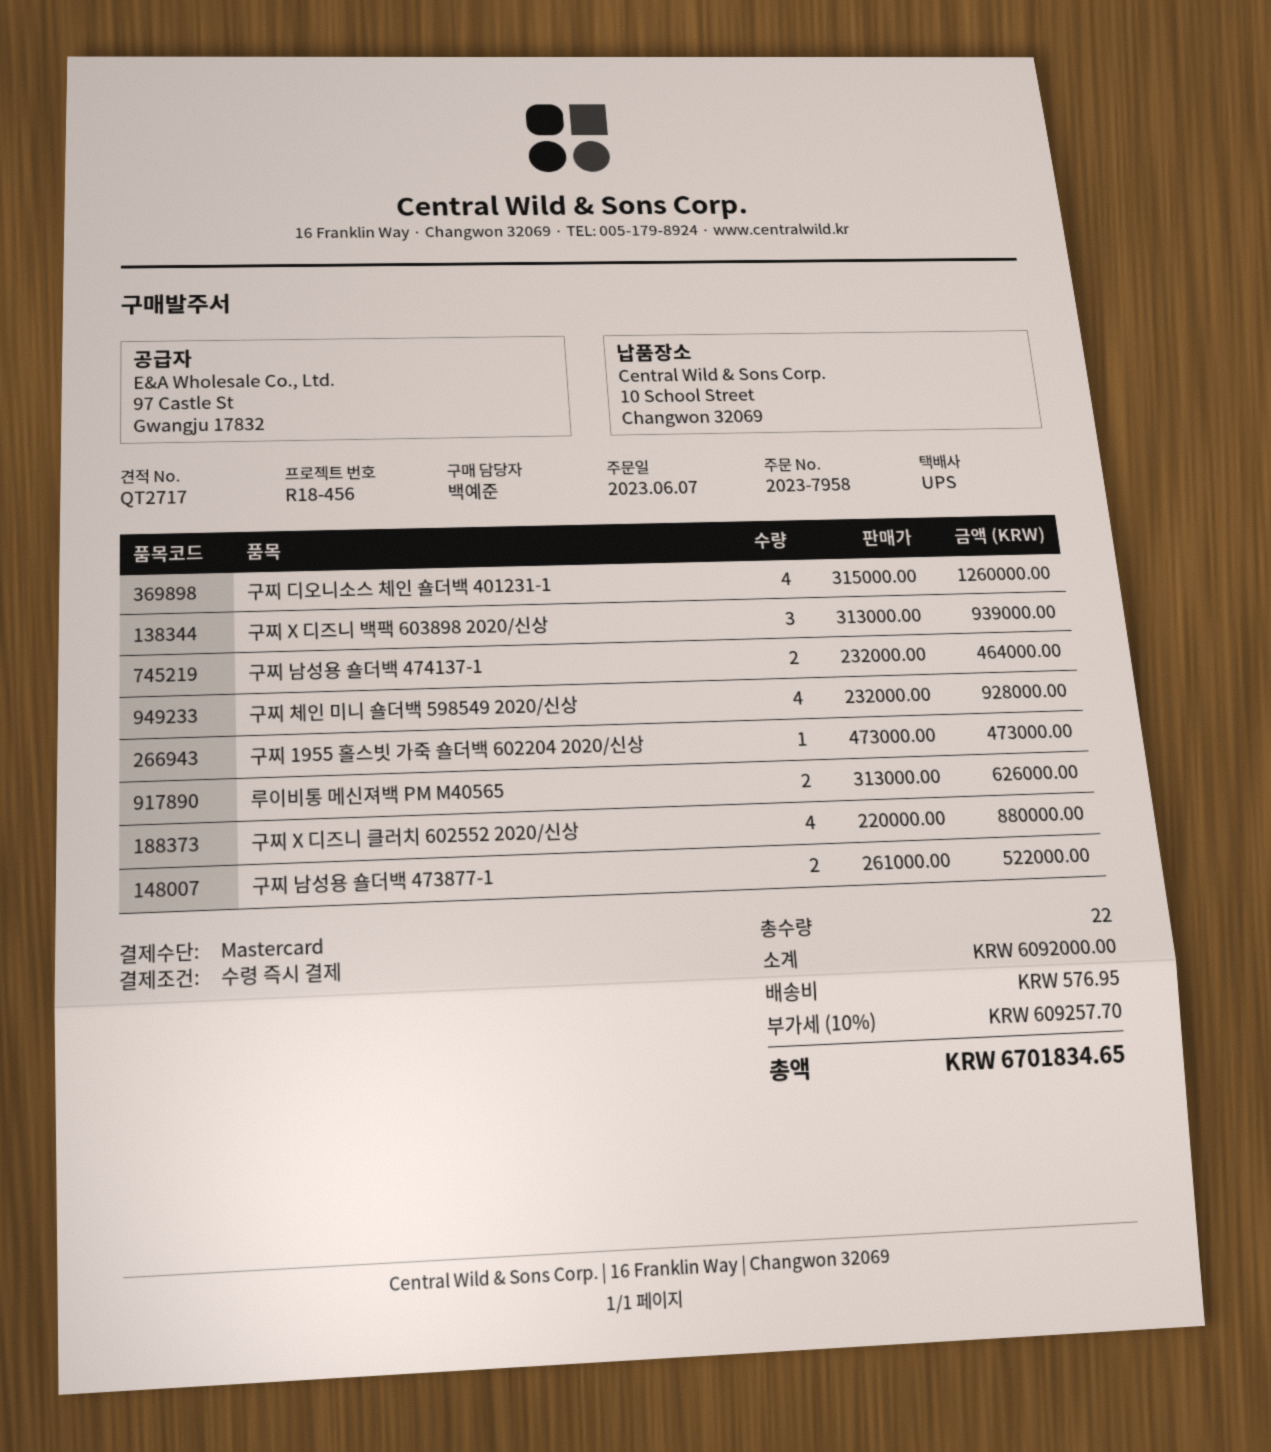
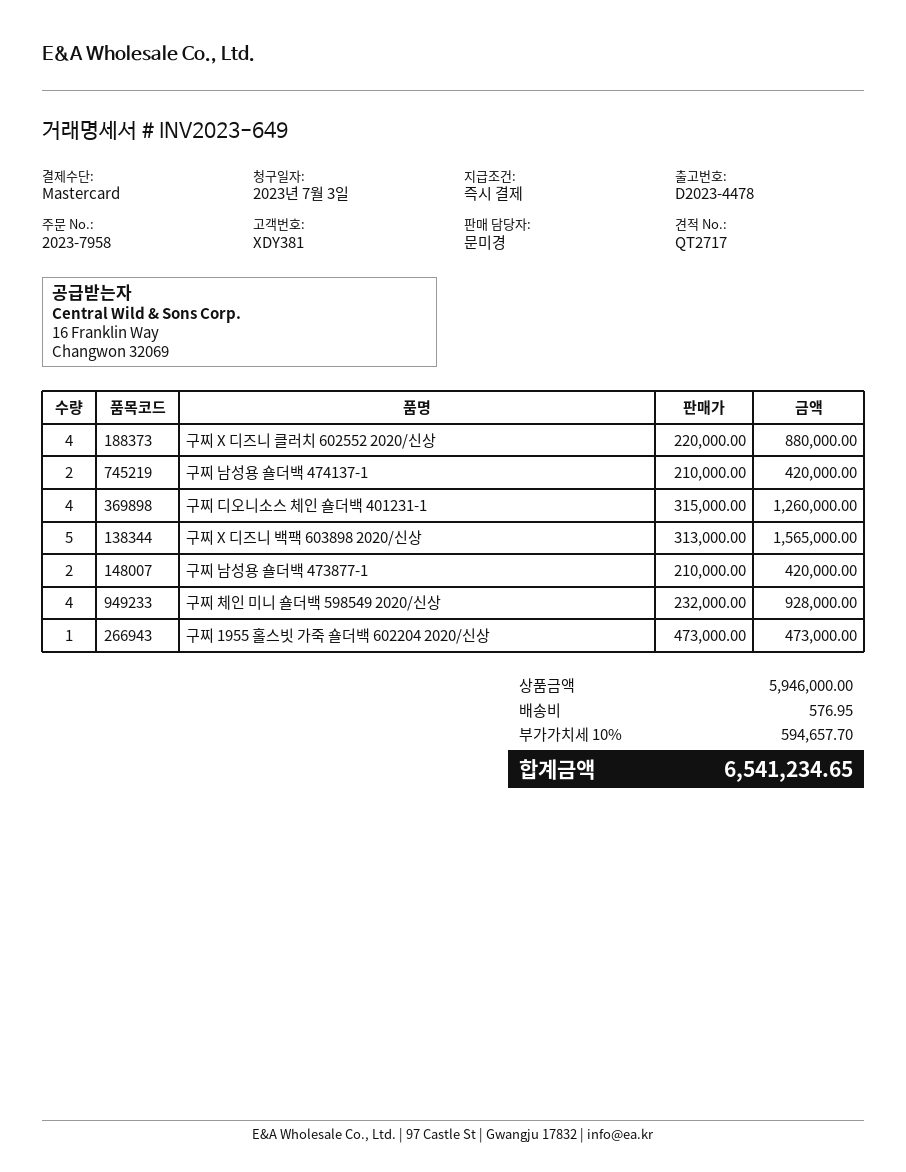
구찌 X 디즈니 백팩 603898 2020/신상: 3 x 313000.00 = 939000.00 -> 5 x 313000.00 = 1565000.00
구찌 남성용 숄더백 474137-1: 2 x 232000.00 = 464000.00 -> 2 x 210000.00 = 420000.00
루이비통 메신져백 PM M40565: 2 x 313000.00 = 626000.00 -> none
구찌 남성용 숄더백 473877-1: 2 x 261000.00 = 522000.00 -> 2 x 210000.00 = 420000.00
subtotal: 6092000.00 -> 5946000.00
tax: 10% = 609257.70 -> 10% = 594657.70
total: 6701834.65 -> 6541234.65

